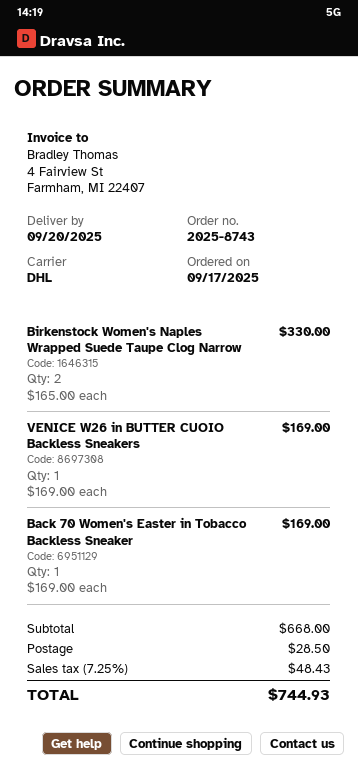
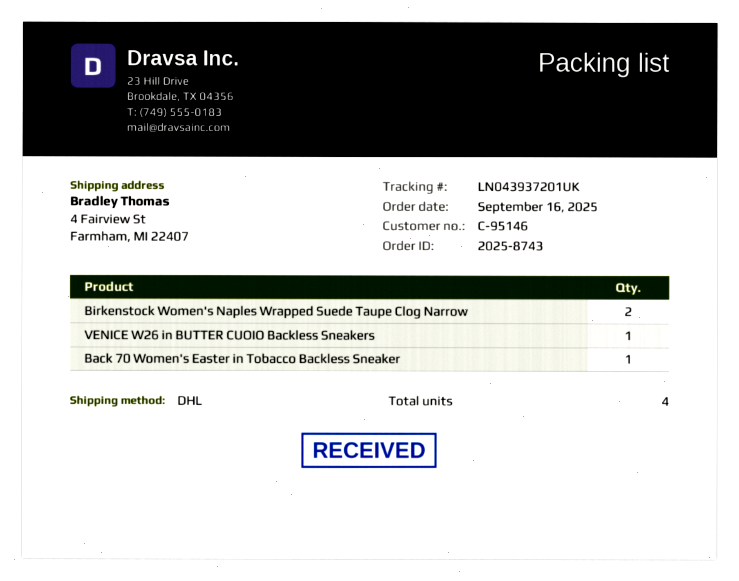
order date: 2025-09-17 -> 2025-09-16

